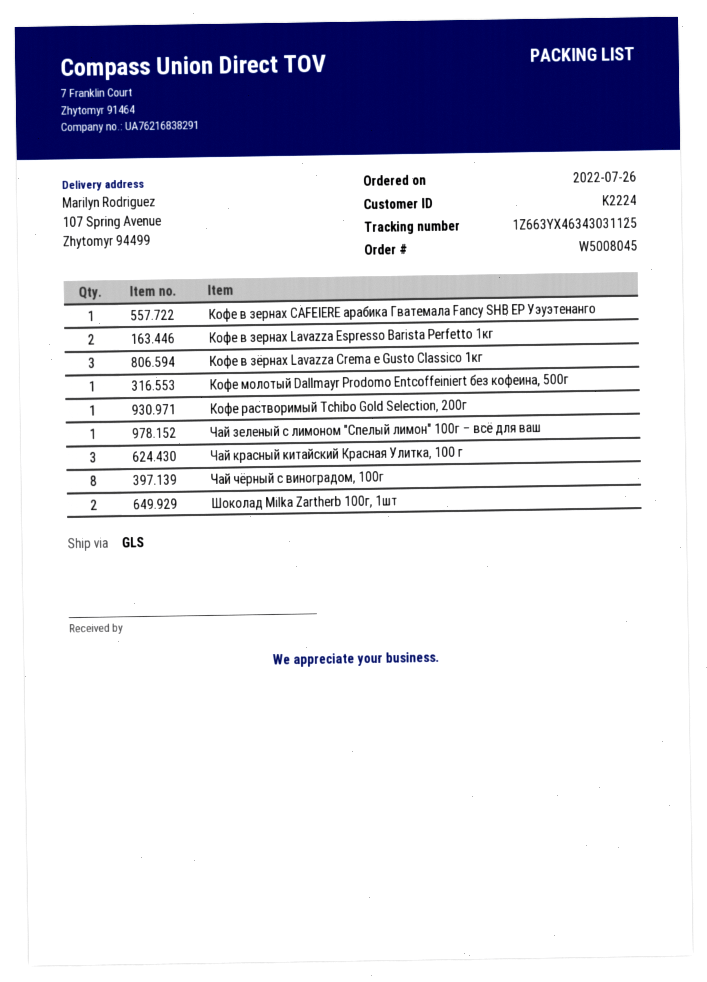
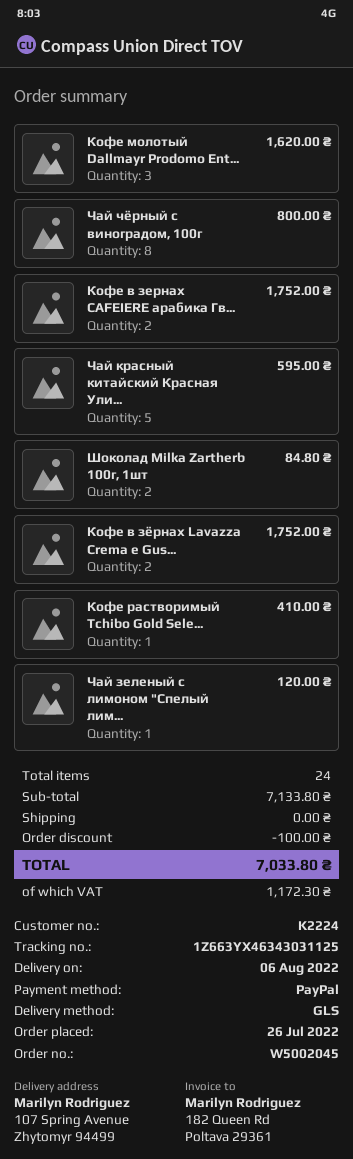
order number: W5008045 -> W5002045
Кофе в зернах CAFEIERE арабика Гватемала Fancy SHB EP Уэуэтенанго: 1 -> 2
Кофе в зернах Lavazza Espresso Barista Perfetto 1кг: 2 -> none
Кофе в зёрнах Lavazza Crema e Gusto Classico 1кг: 3 -> 2
Кофе молотый Dallmayr Prodomo Entcoffeiniert без кофеина, 500г: 1 -> 3
Чай красный китайский Красная Улитка, 100 г: 3 -> 5

